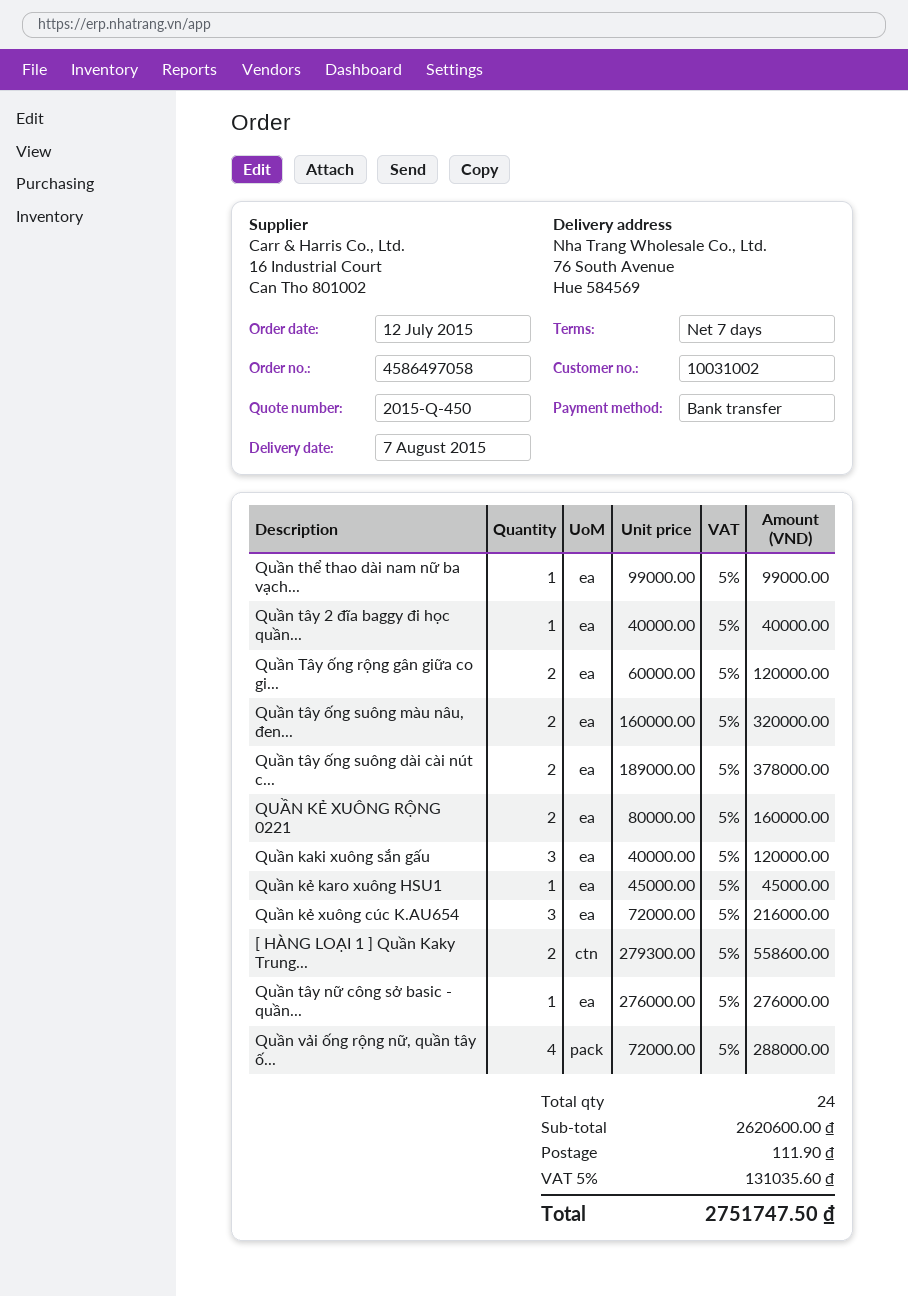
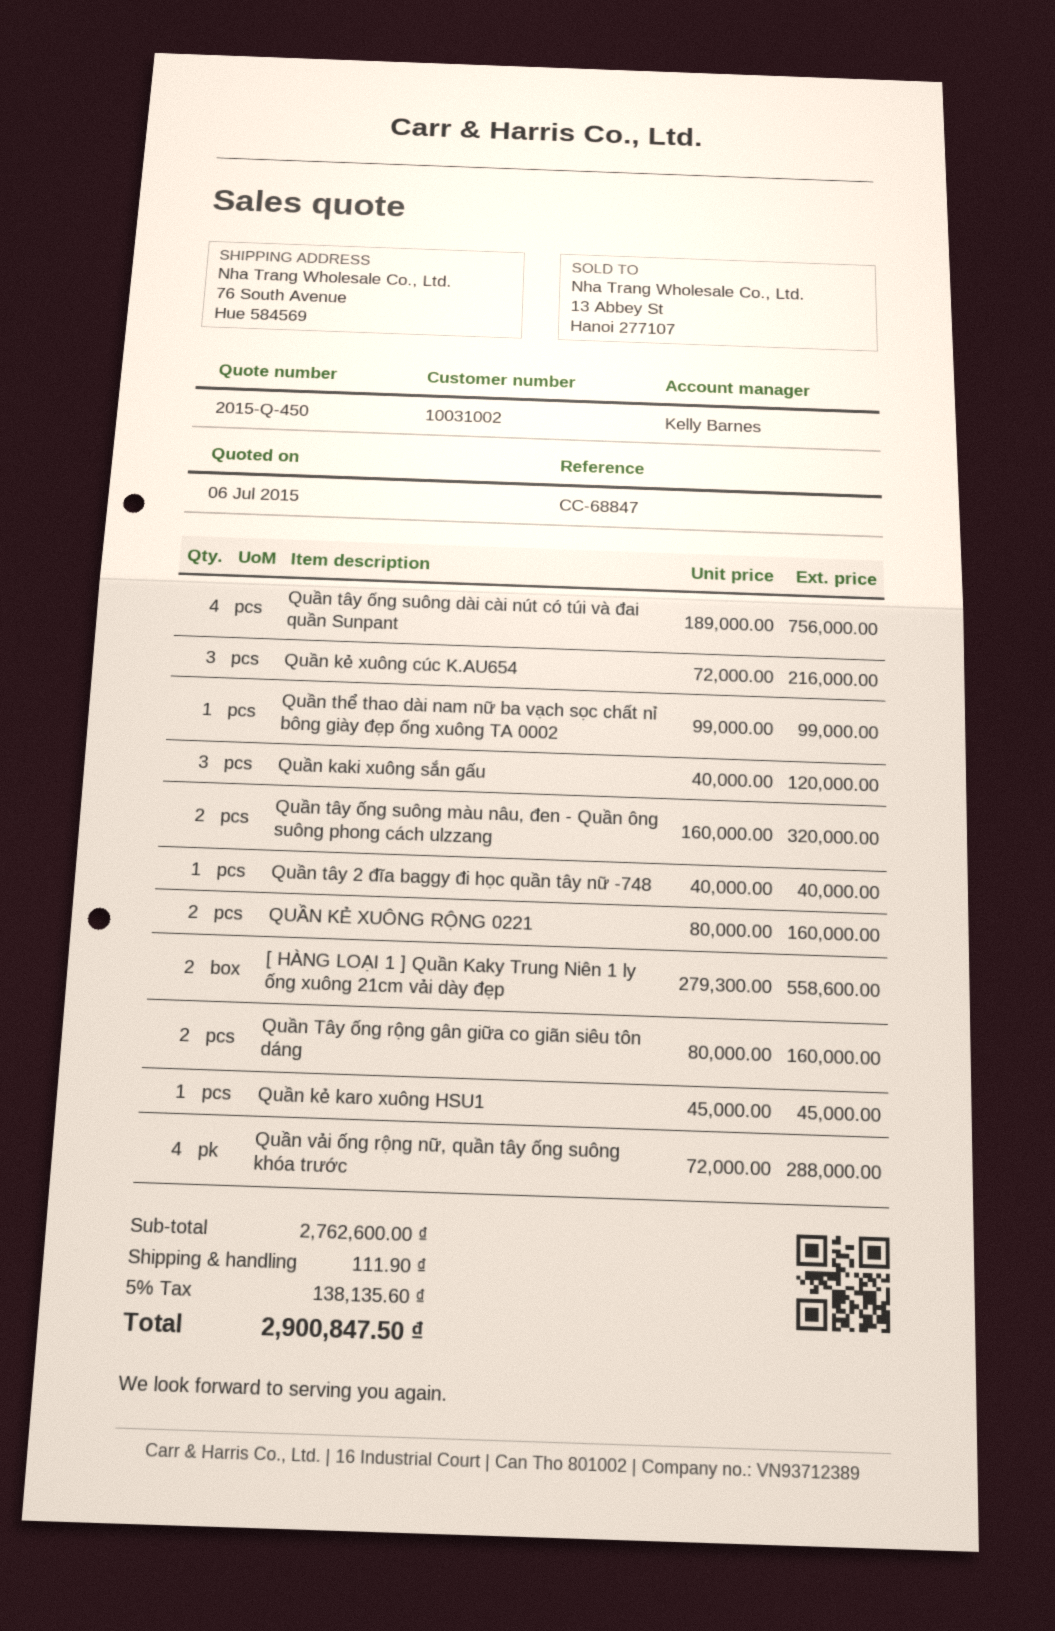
Quần Tây ống rộng gân giữa co gi...: 2 x 60000.00 = 120000.00 -> 2 x 80000.00 = 160000.00
Quần tây ống suông dài cài nút c...: 2 x 189000.00 = 378000.00 -> 4 x 189000.00 = 756000.00
Quần tây nữ công sở basic - quần...: 1 x 276000.00 = 276000.00 -> none
subtotal: 2620600.00 -> 2762600.00
tax: 5% = 131035.60 -> 5% = 138135.60
total: 2751747.50 -> 2900847.50

